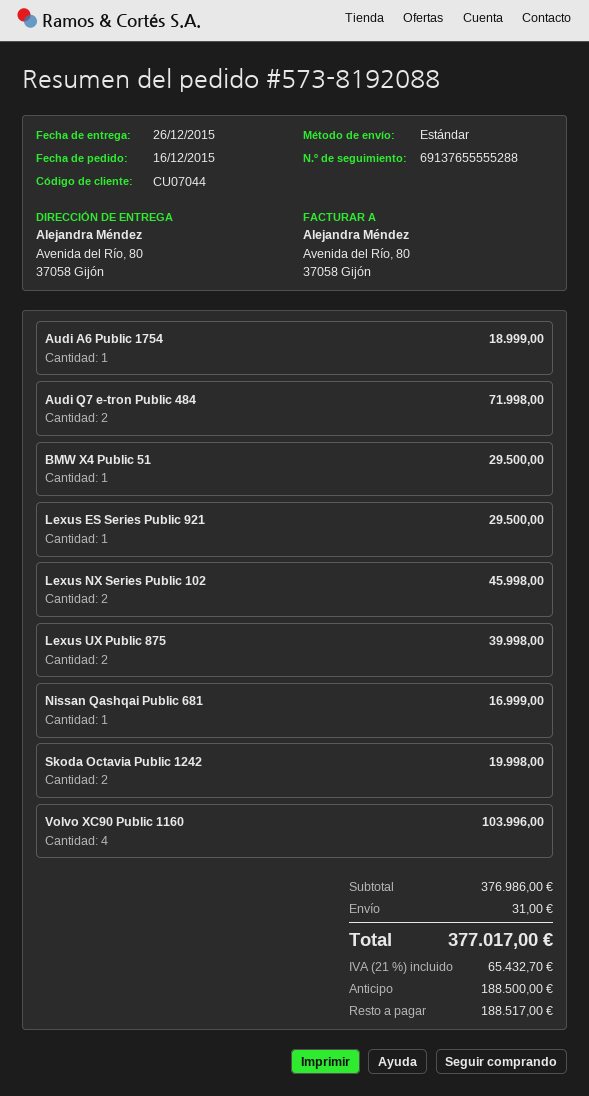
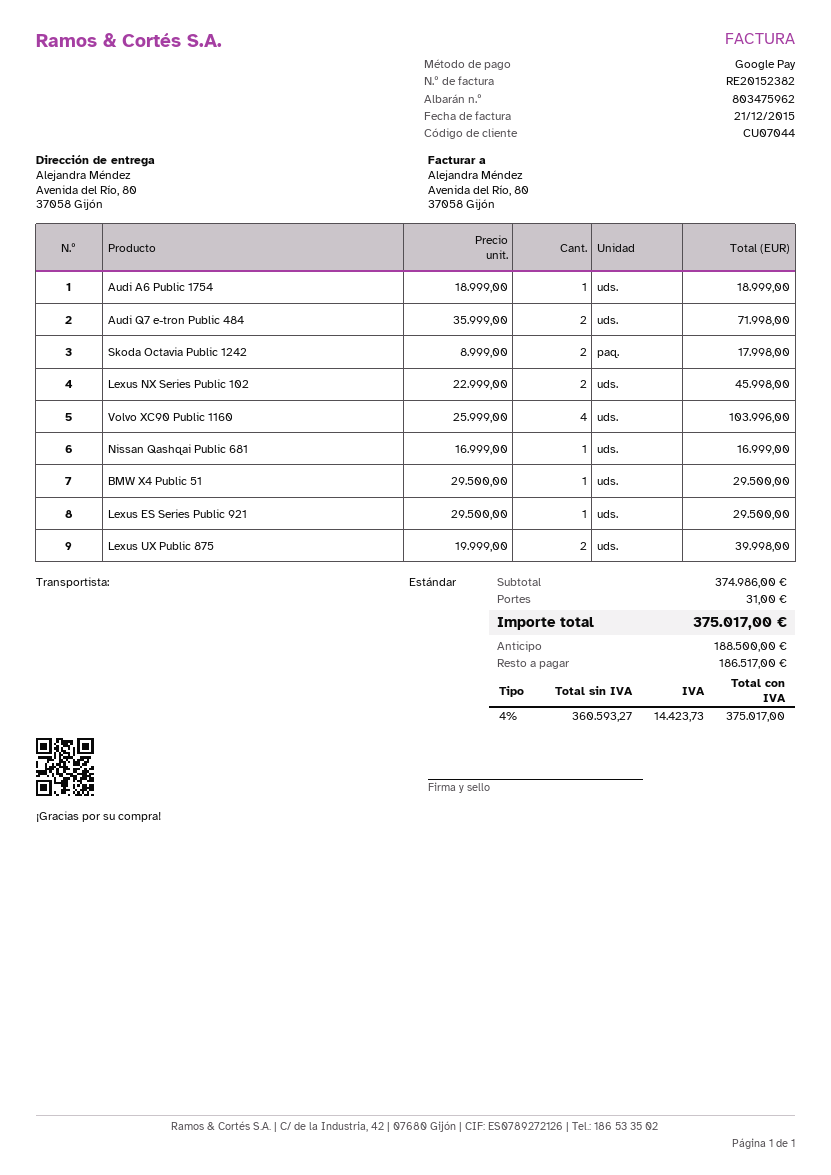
Skoda Octavia Public 1242: 2 for 19998.00 -> 2 for 17998.00
subtotal: 376986.00 -> 374986.00
tax: 21% = 65432.70 -> 4% = 14423.73
total: 377017.00 -> 375017.00
balance: 188517.00 -> 186517.00

